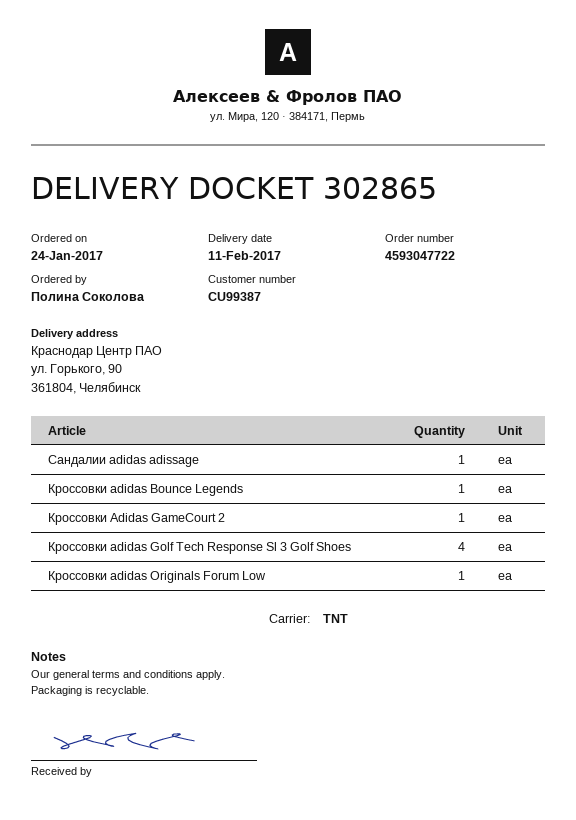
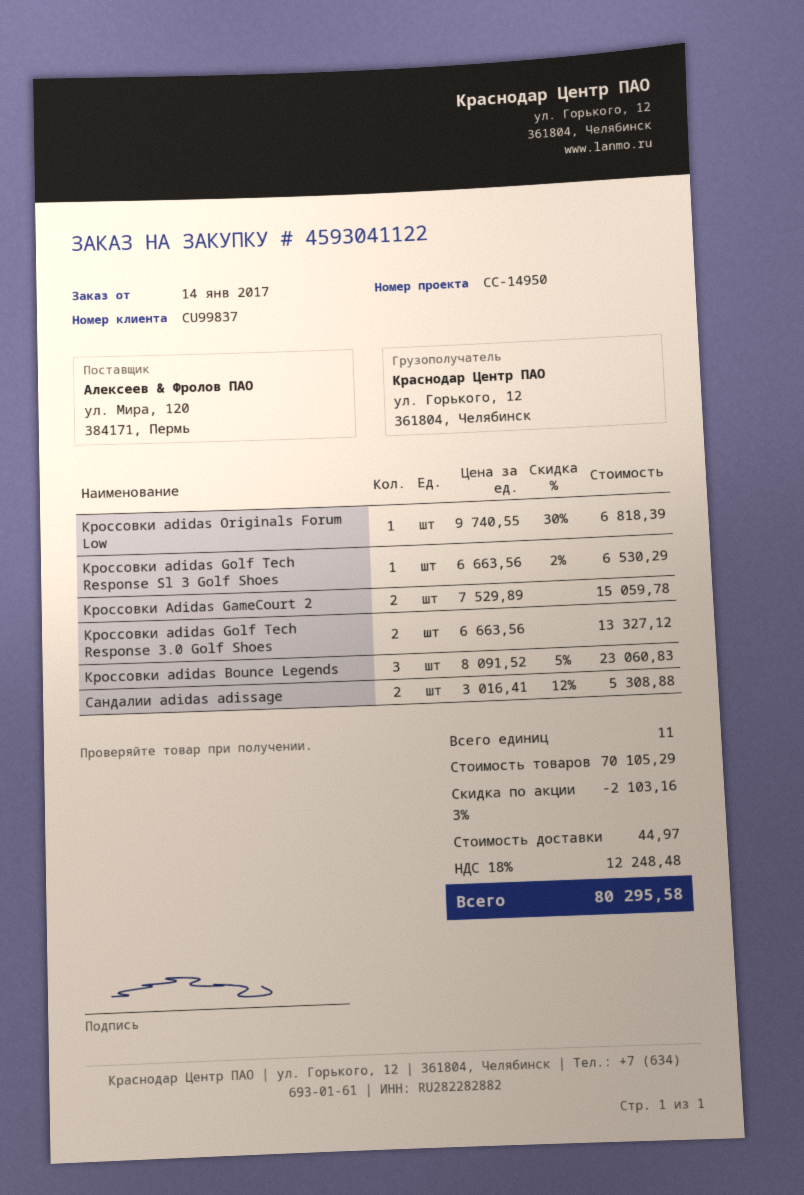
order number: 4593047722 -> 4593041122
order date: 2017-01-24 -> 2017-01-14
customer number: CU99387 -> CU99837
ship to: ул. Горького, 90, 361804, Челябинск -> ул. Горького, 12, 361804, Челябинск
Сандалии adidas adissage: 1 -> 2
Кроссовки adidas Bounce Legends: 1 -> 3
Кроссовки Adidas GameCourt 2: 1 -> 2
Кроссовки adidas Golf Tech Response Sl 3 Golf Shoes: 4 -> 1
Кроссовки adidas Golf Tech Response 3.0 Golf Shoes: none -> 2

